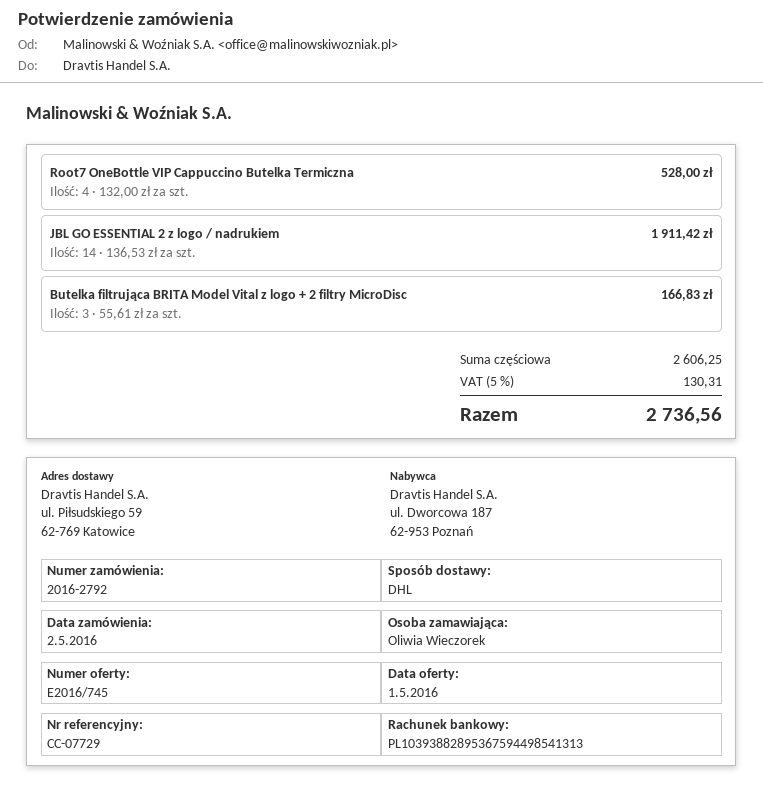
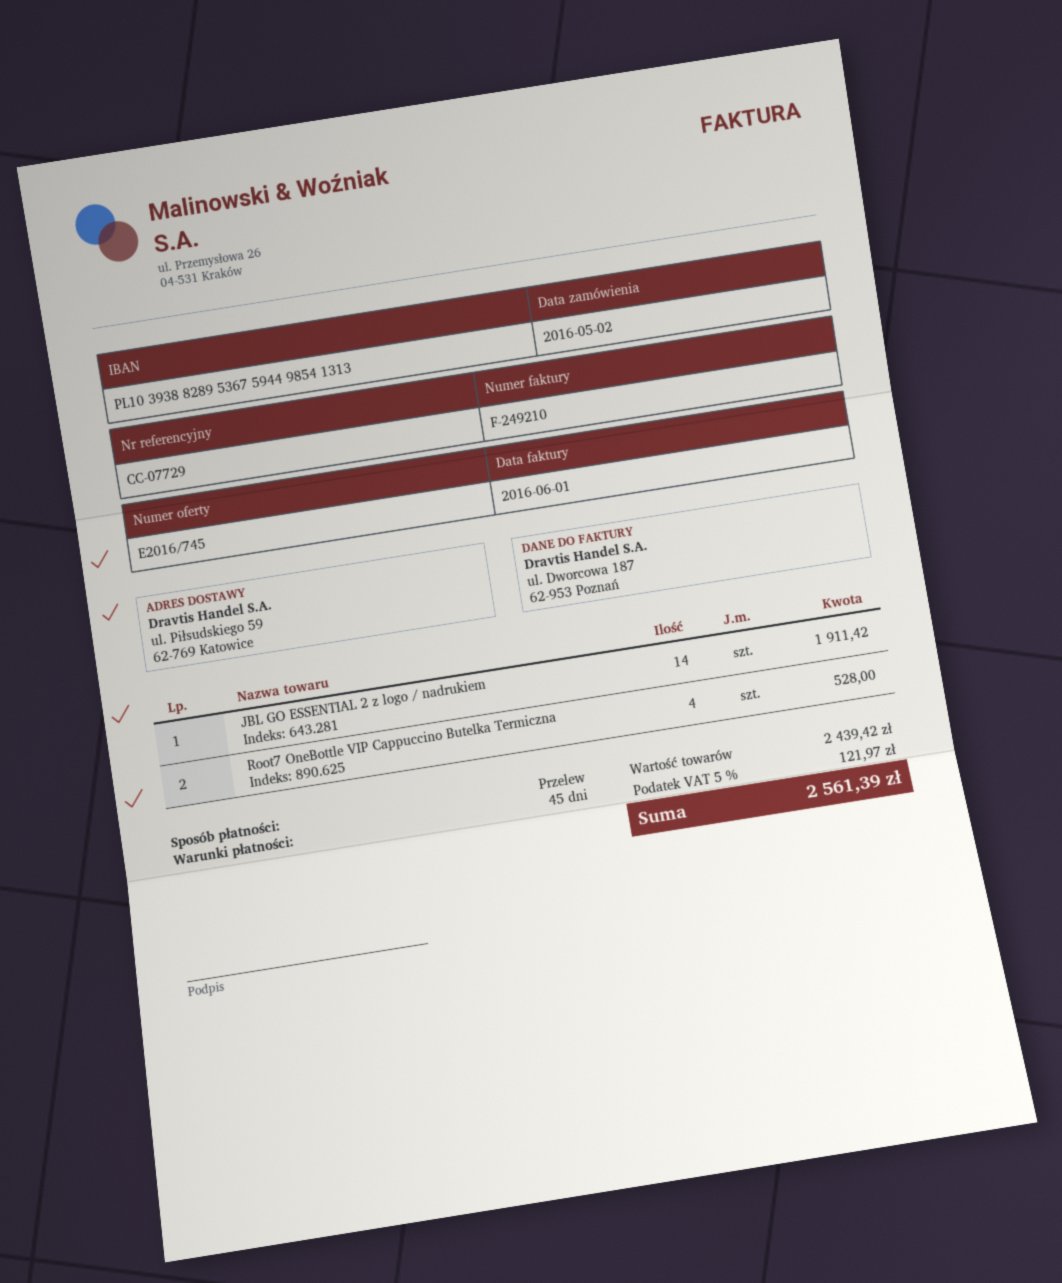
Butelka filtrująca BRITA Model Vital z logo + 2 filtry MicroDisc: 3 for 166.83 -> none
subtotal: 2606.25 -> 2439.42
tax: 5% = 130.31 -> 5% = 121.97
total: 2736.56 -> 2561.39

